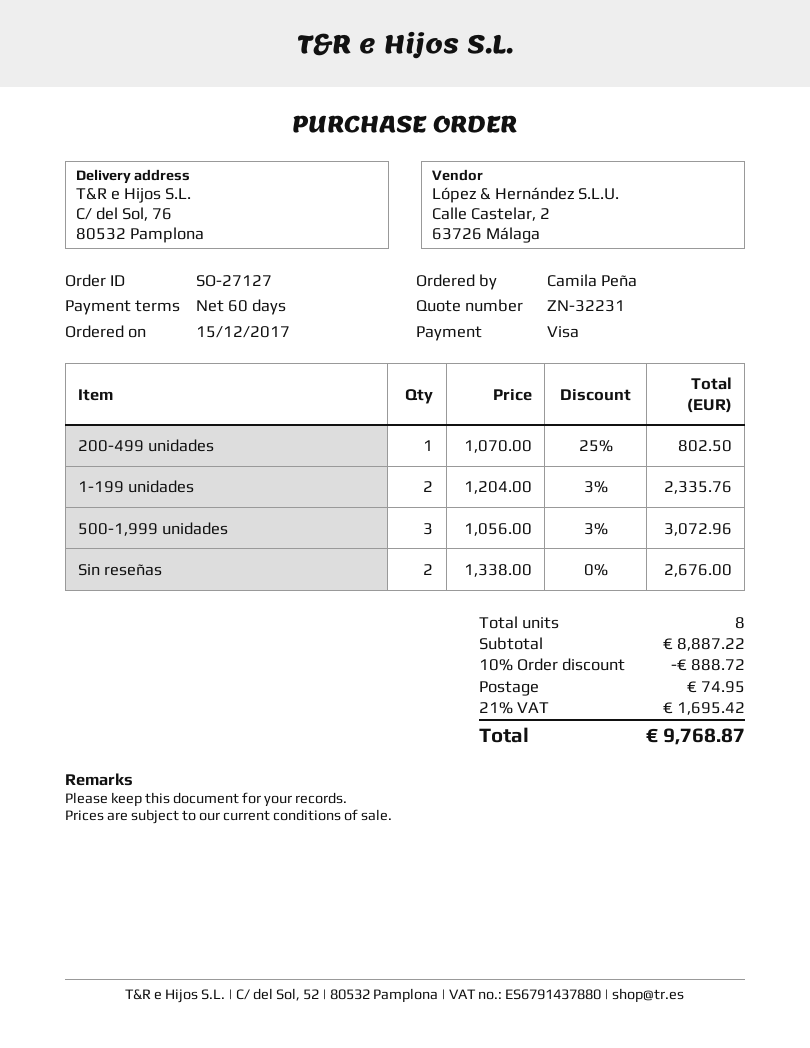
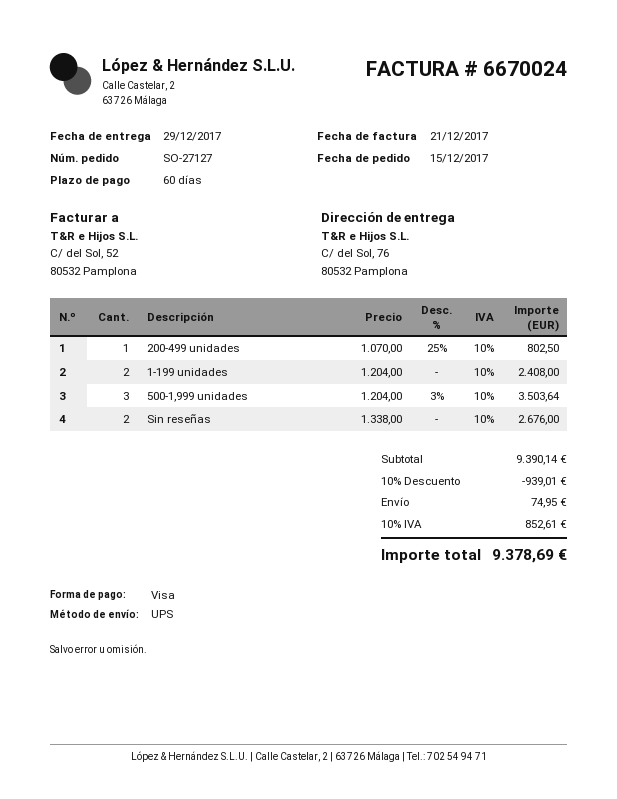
1-199 unidades: 2 x 1204.00 - 3% = 2335.76 -> 2 x 1204.00 = 2408.00
500-1,999 unidades: 3 x 1056.00 - 3% = 3072.96 -> 3 x 1204.00 - 3% = 3503.64
subtotal: 8887.22 -> 9390.14
discount: 10% = 888.72 -> 10% = 939.01
tax: 21% = 1695.42 -> 10% = 852.61
total: 9768.87 -> 9378.69

